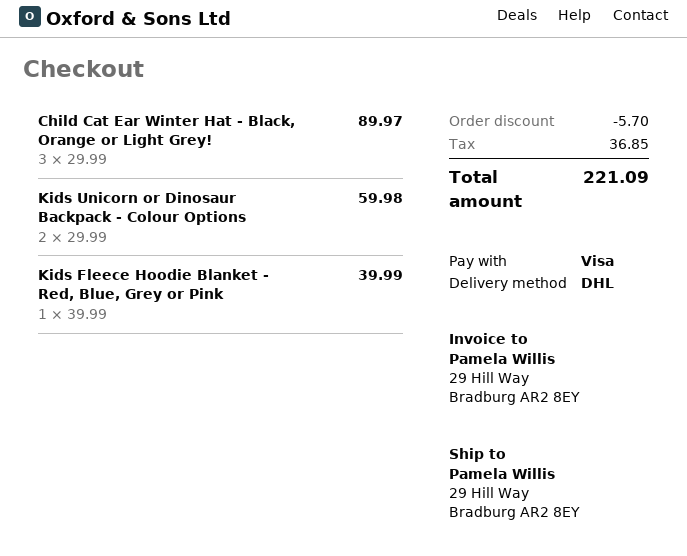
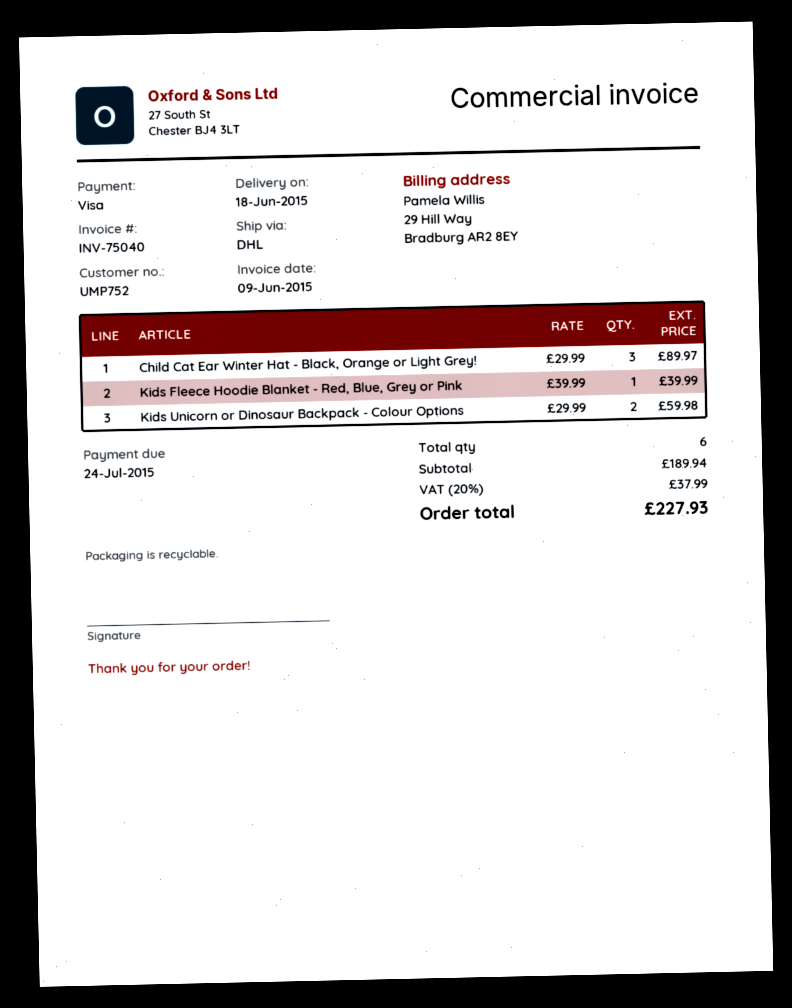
discount: 5.70 -> none
tax: 36.85 -> 37.99
total: 221.09 -> 227.93

